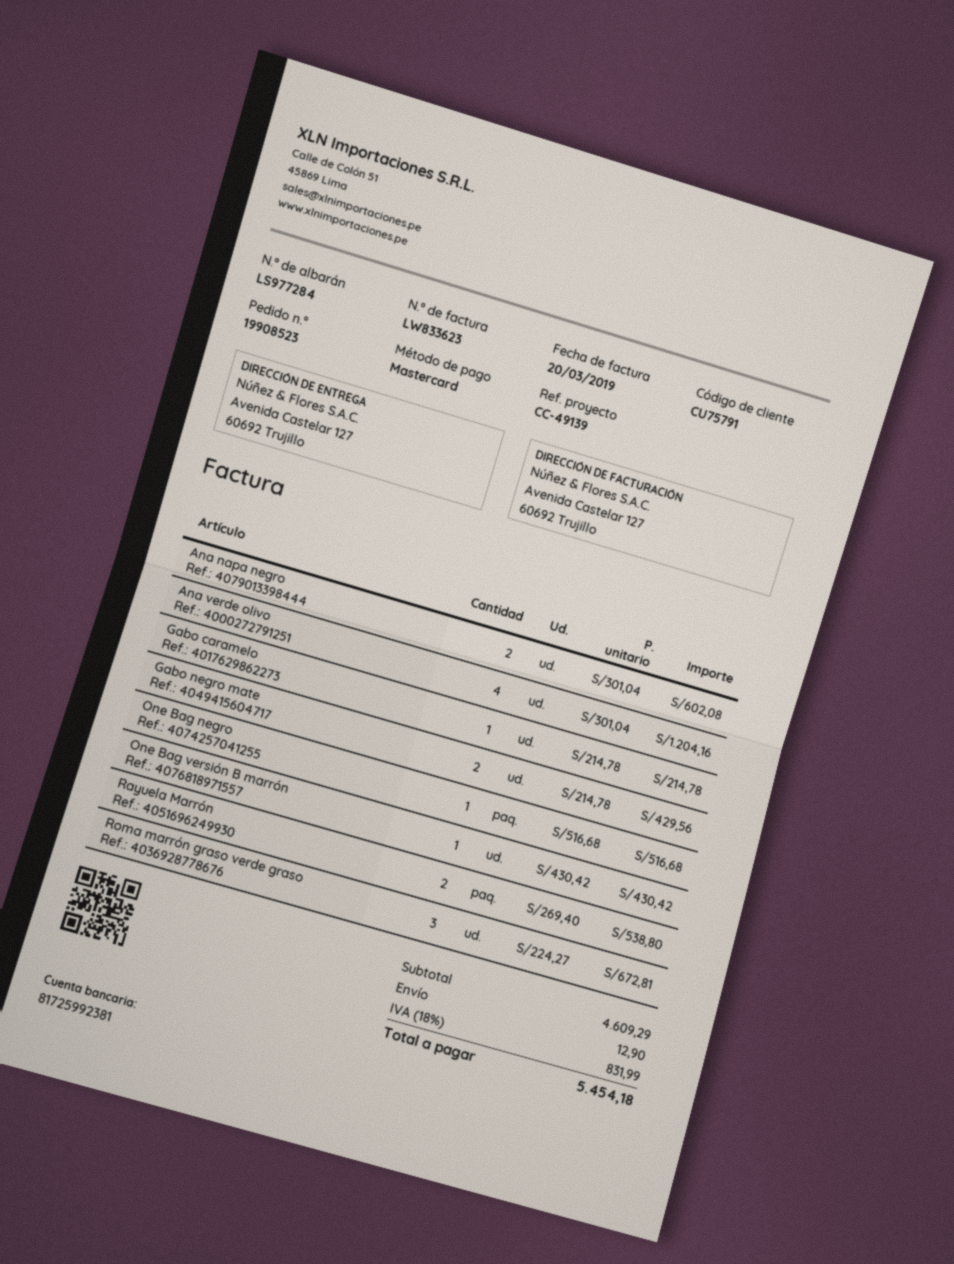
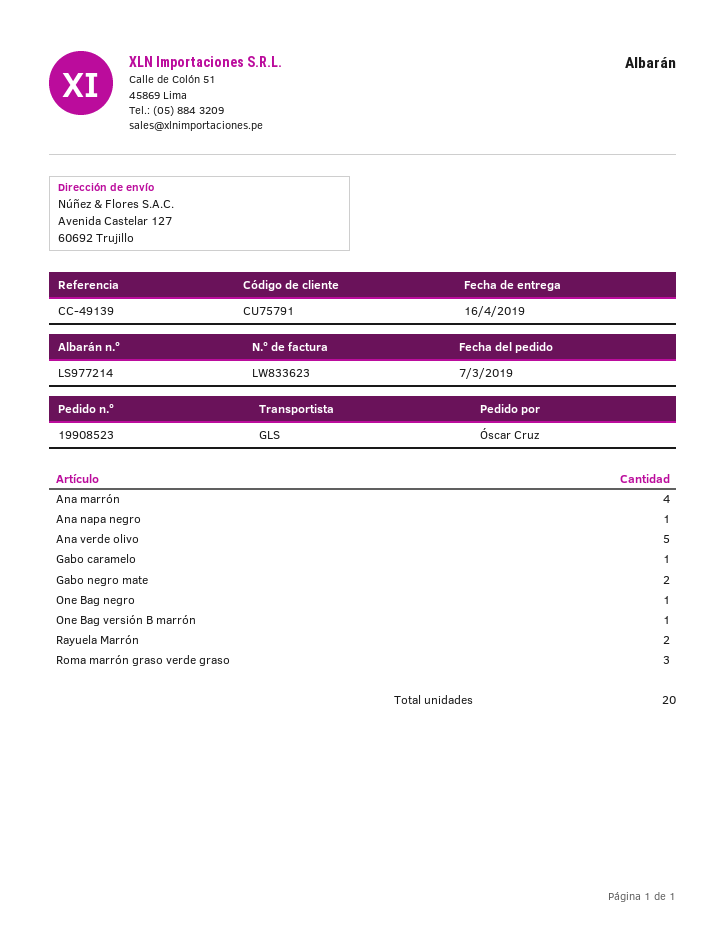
delivery note number: LS977284 -> LS977214
Ana napa negro: 2 -> 1
Ana verde olivo: 4 -> 5
Ana marrón: none -> 4

